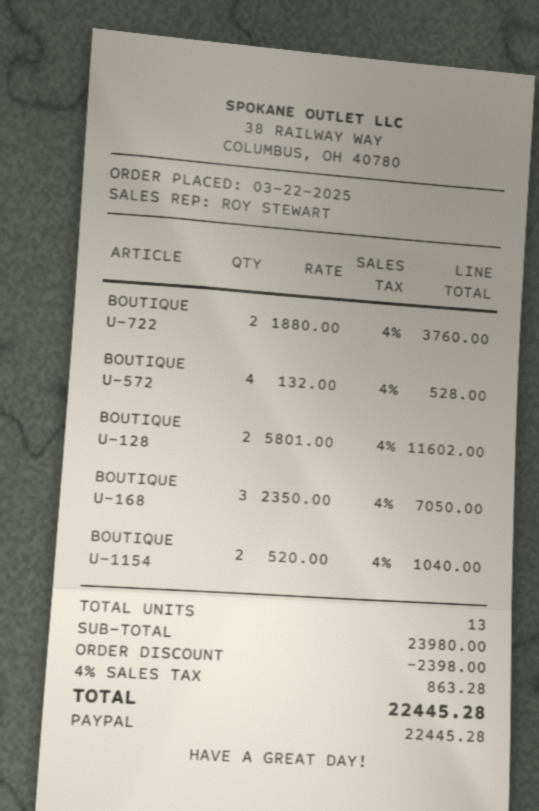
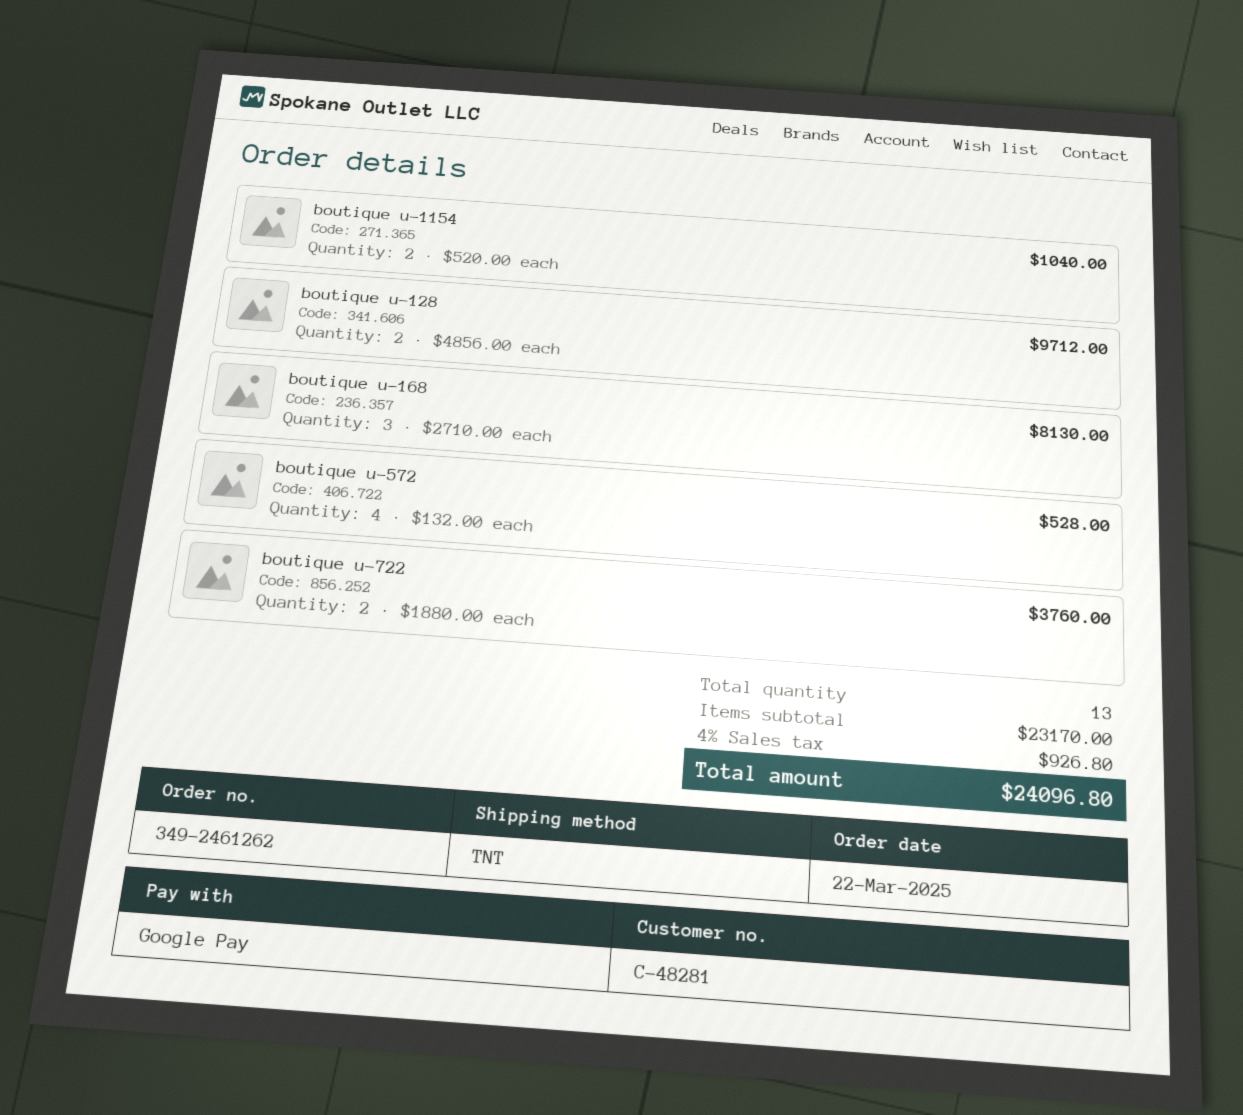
payment method: PayPal -> Google Pay
BOUTIQUE U-128: 2 x 5801.00 = 11602.00 -> 2 x 4856.00 = 9712.00
BOUTIQUE U-168: 3 x 2350.00 = 7050.00 -> 3 x 2710.00 = 8130.00
subtotal: 23980.00 -> 23170.00
discount: 2398.00 -> none
tax: 4% = 863.28 -> 4% = 926.80
total: 22445.28 -> 24096.80

